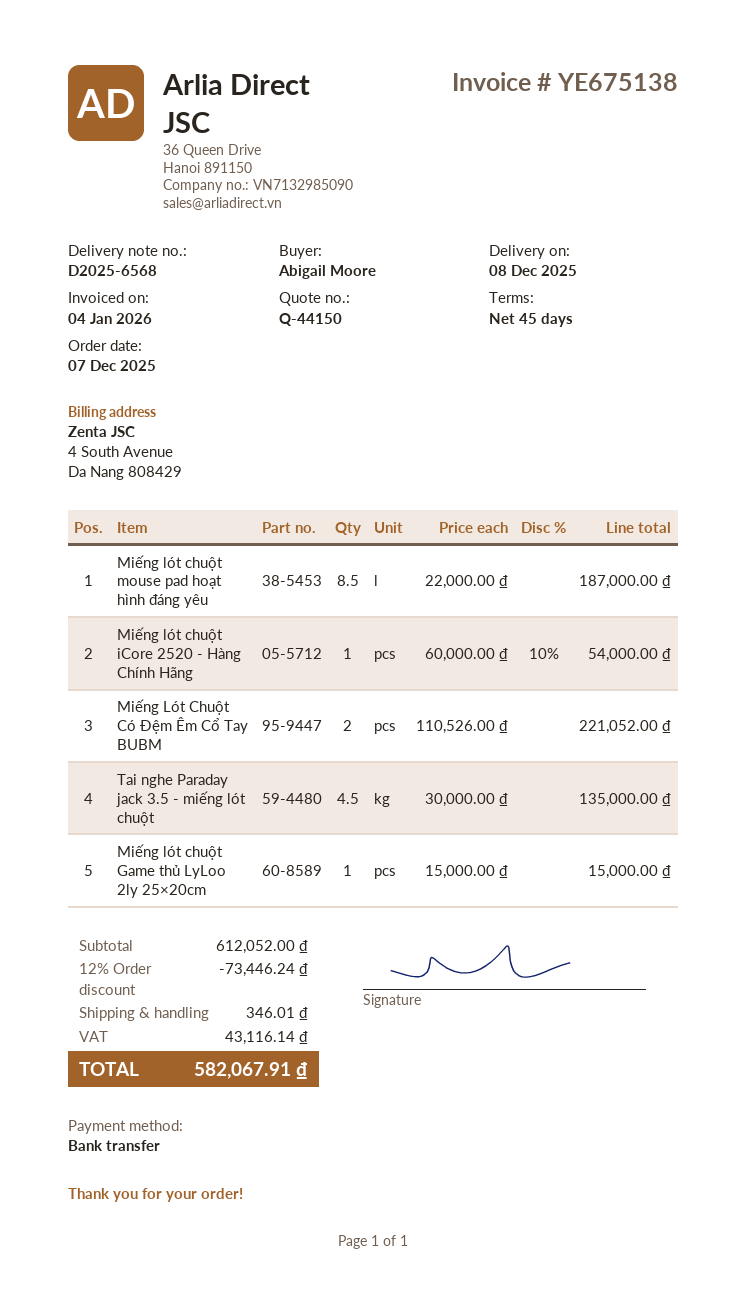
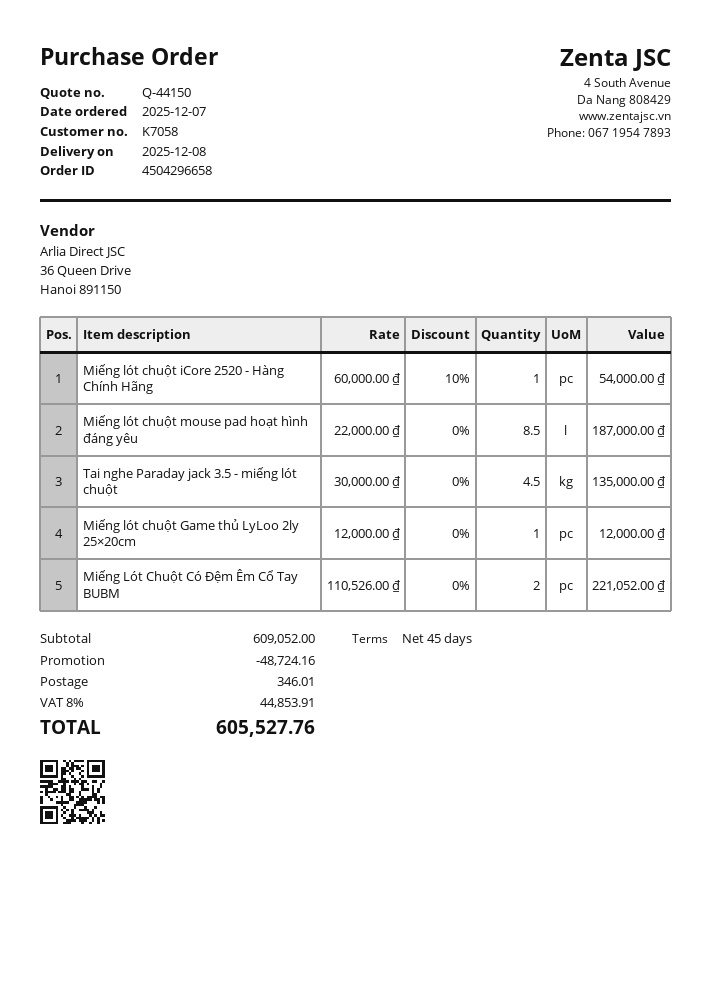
Miếng lót chuột Game thủ LyLoo 2ly 25×20cm: 1 x 15000.00 = 15000.00 -> 1 x 12000.00 = 12000.00
subtotal: 612052.00 -> 609052.00
discount: 73446.24 -> 48724.16
tax: 43116.14 -> 44853.91
total: 582067.91 -> 605527.76

